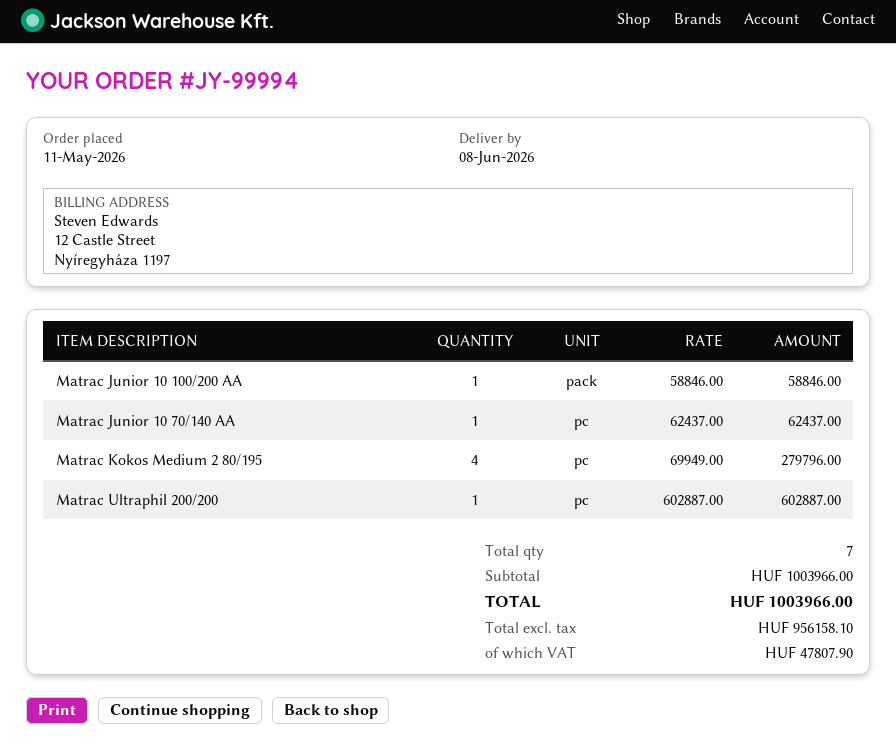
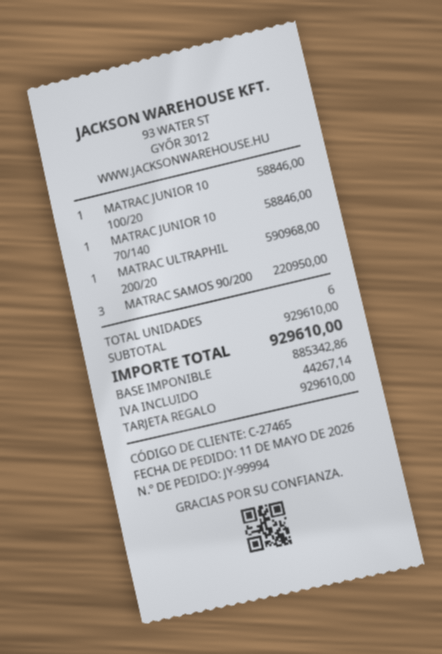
Matrac Junior 10 70/140 AA: 1 for 62437.00 -> 1 for 58846.00
Matrac Kokos Medium 2 80/195: 4 for 279796.00 -> none
Matrac Ultraphil 200/200: 1 for 602887.00 -> 1 for 590968.00
MATRAC SAMOS 90/200: none -> 3 for 220950.00
total quantity: 7 -> 6
subtotal: 1003966.00 -> 929610.00
net: 956158.10 -> 885342.86
tax: 47807.90 -> 44267.14
total: 1003966.00 -> 929610.00

